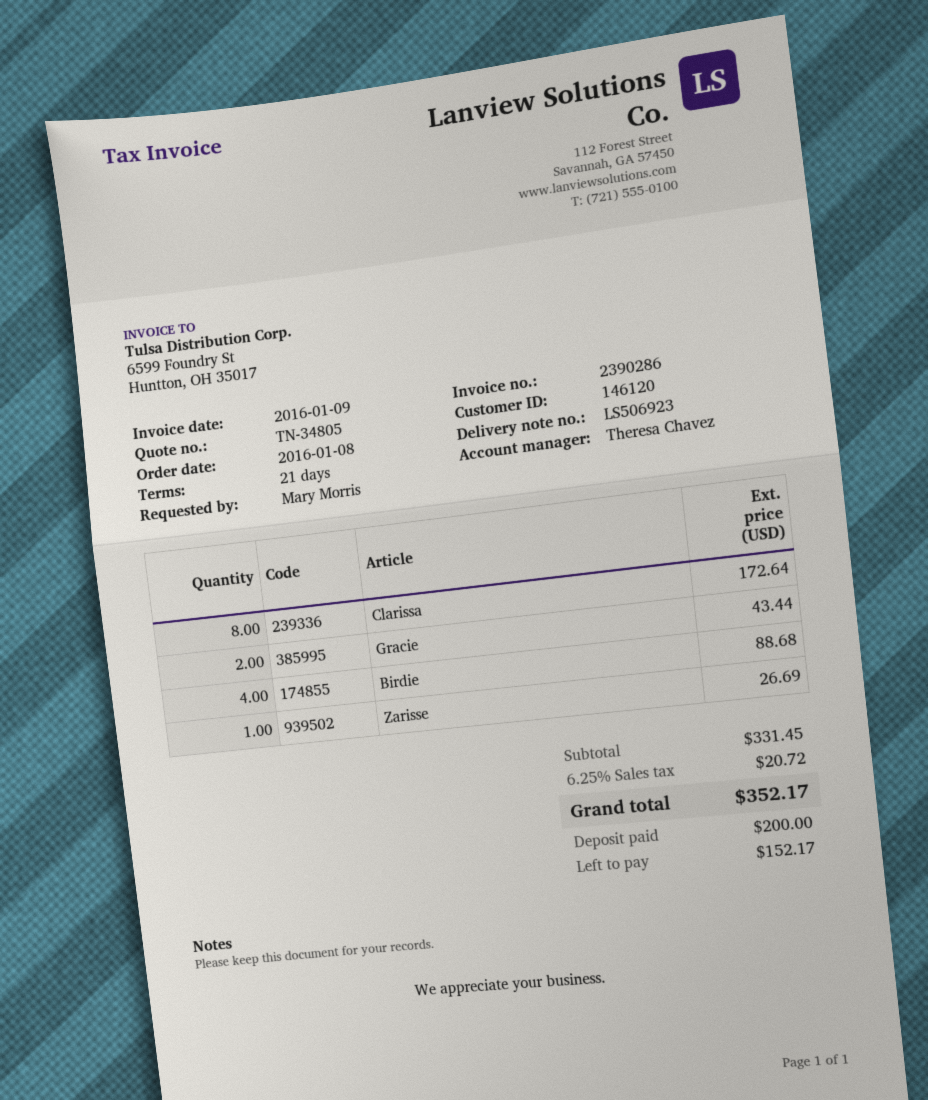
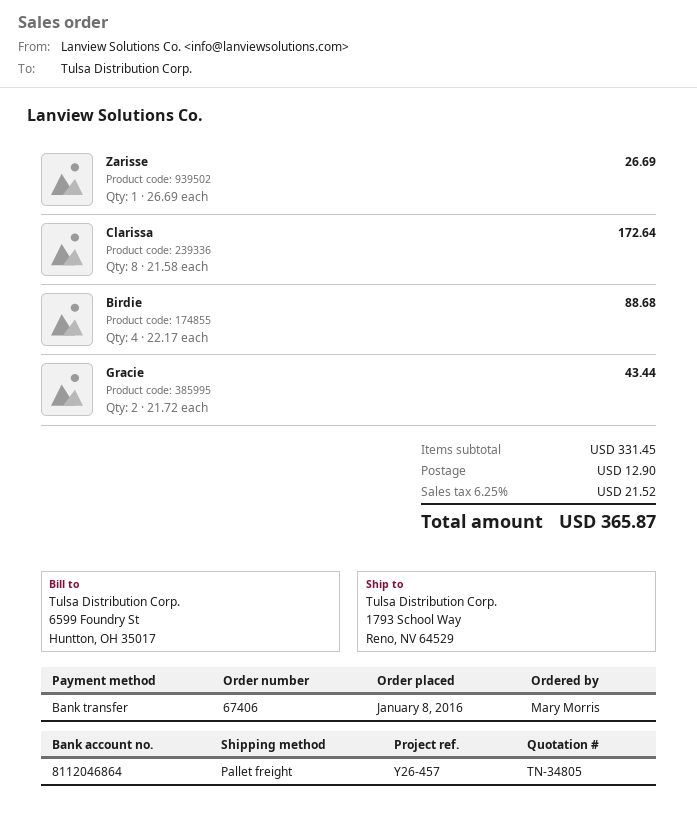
shipping: none -> 12.90
tax: 6.25% = 20.72 -> 6.25% = 21.52
total: 352.17 -> 365.87

